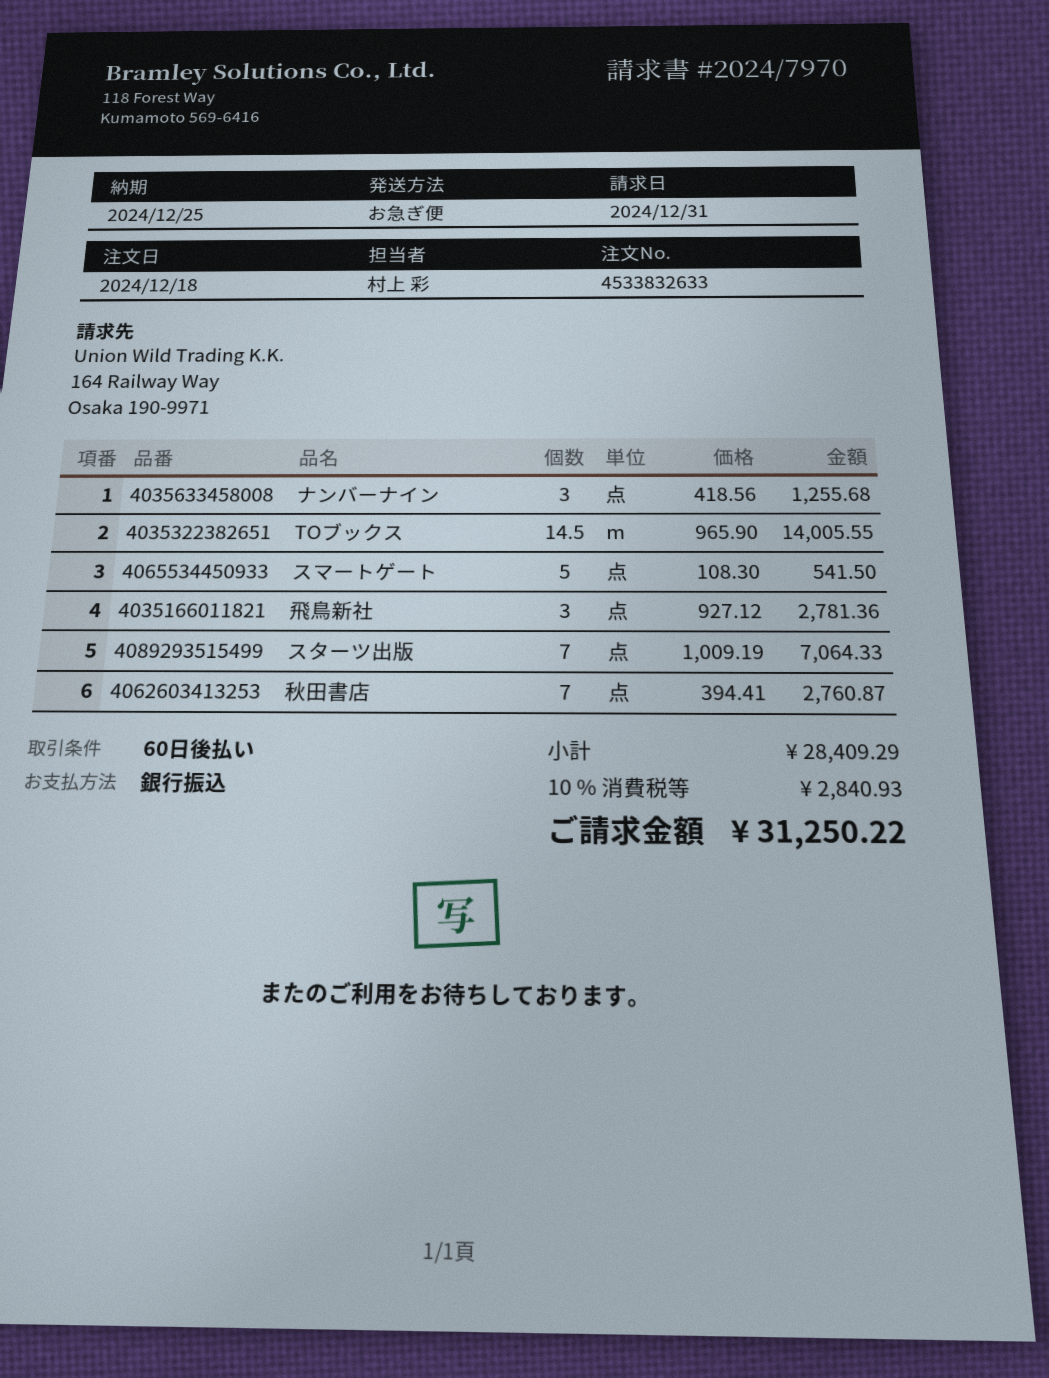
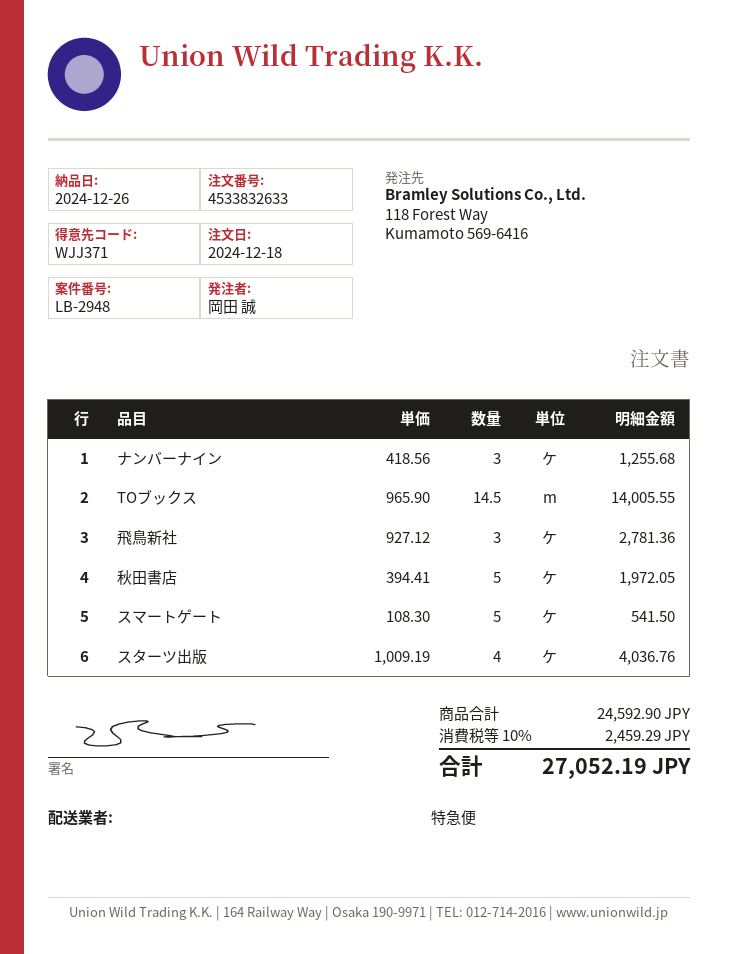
delivery date: 2024-12-25 -> 2024-12-26
スターツ出版: 7 x 1009.19 = 7064.33 -> 4 x 1009.19 = 4036.76
秋田書店: 7 x 394.41 = 2760.87 -> 5 x 394.41 = 1972.05
subtotal: 28409.29 -> 24592.90
tax: 10% = 2840.93 -> 10% = 2459.29
total: 31250.22 -> 27052.19

